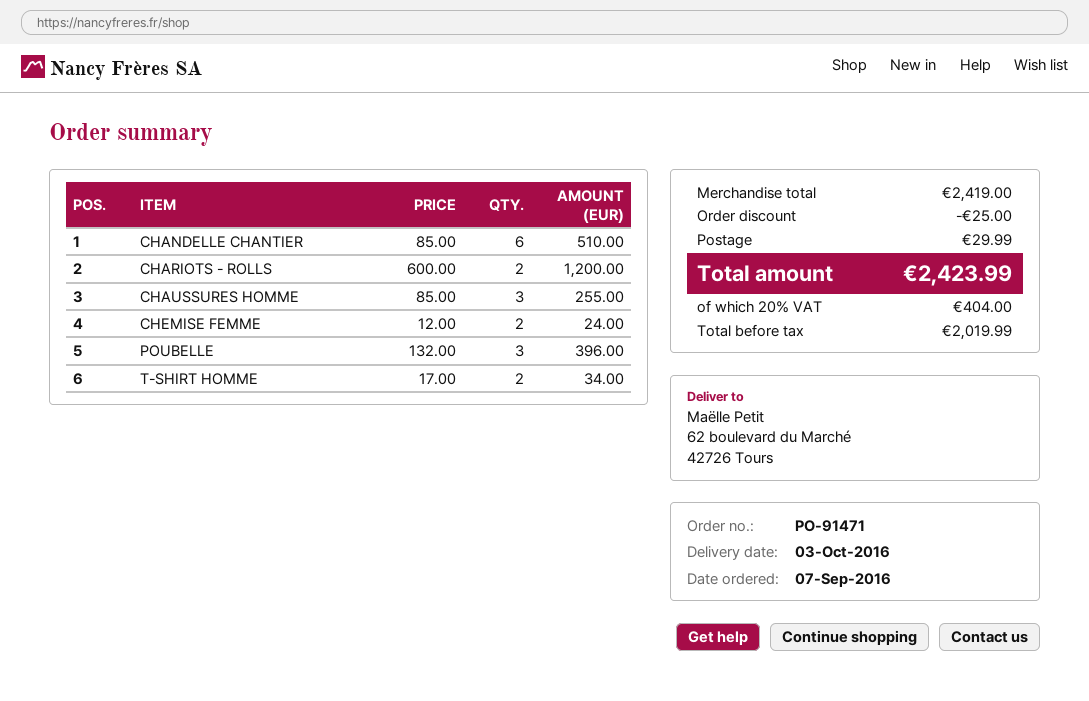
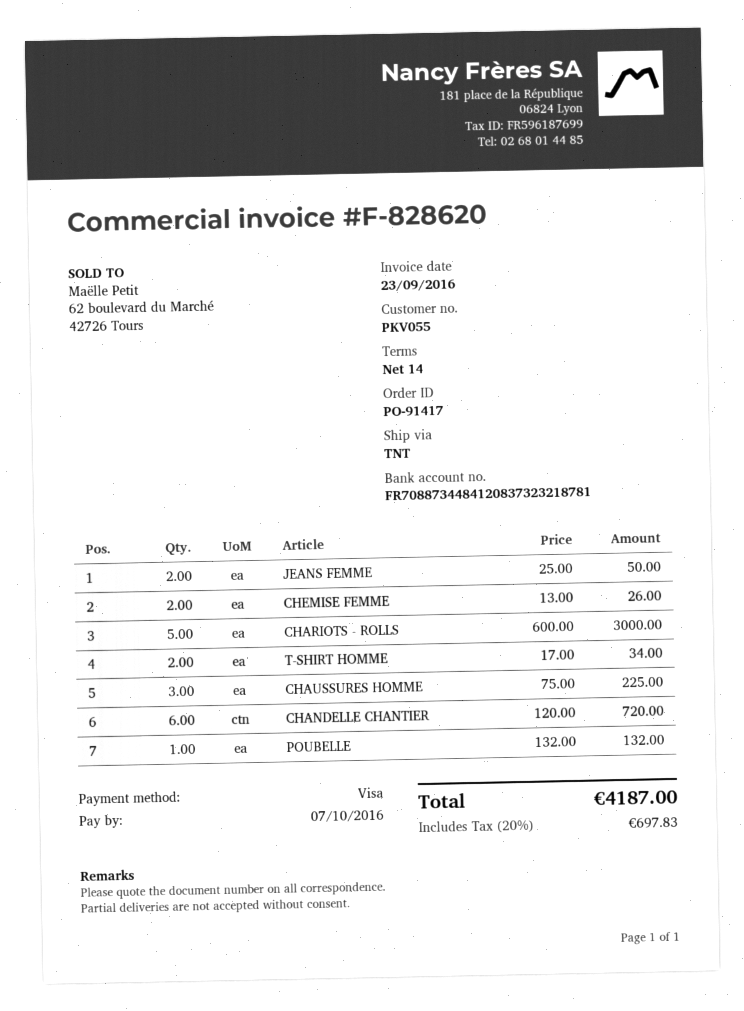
order number: PO-91471 -> PO-91417
CHANDELLE CHANTIER: 6 x 85.00 = 510.00 -> 6 x 120.00 = 720.00
CHARIOTS - ROLLS: 2 x 600.00 = 1200.00 -> 5 x 600.00 = 3000.00
CHAUSSURES HOMME: 3 x 85.00 = 255.00 -> 3 x 75.00 = 225.00
CHEMISE FEMME: 2 x 12.00 = 24.00 -> 2 x 13.00 = 26.00
POUBELLE: 3 x 132.00 = 396.00 -> 1 x 132.00 = 132.00
JEANS FEMME: none -> 2 x 25.00 = 50.00
discount: 25.00 -> none
shipping: 29.99 -> none
tax: 20% = 404.00 -> 20% = 697.83
total: 2423.99 -> 4187.00

